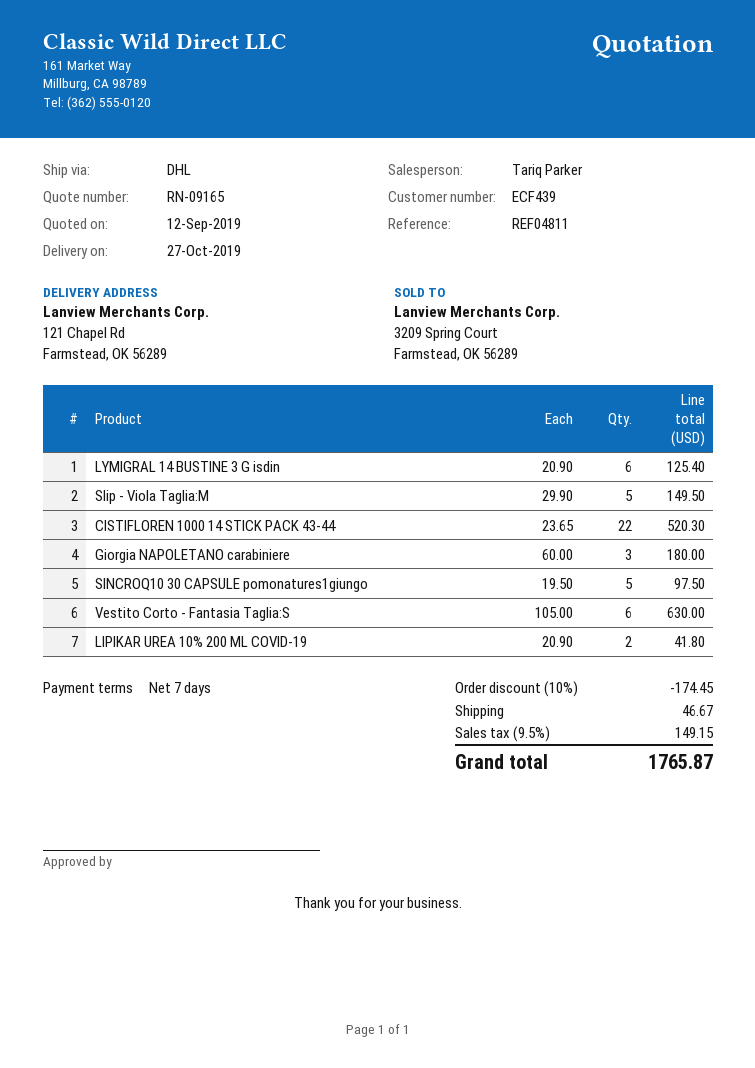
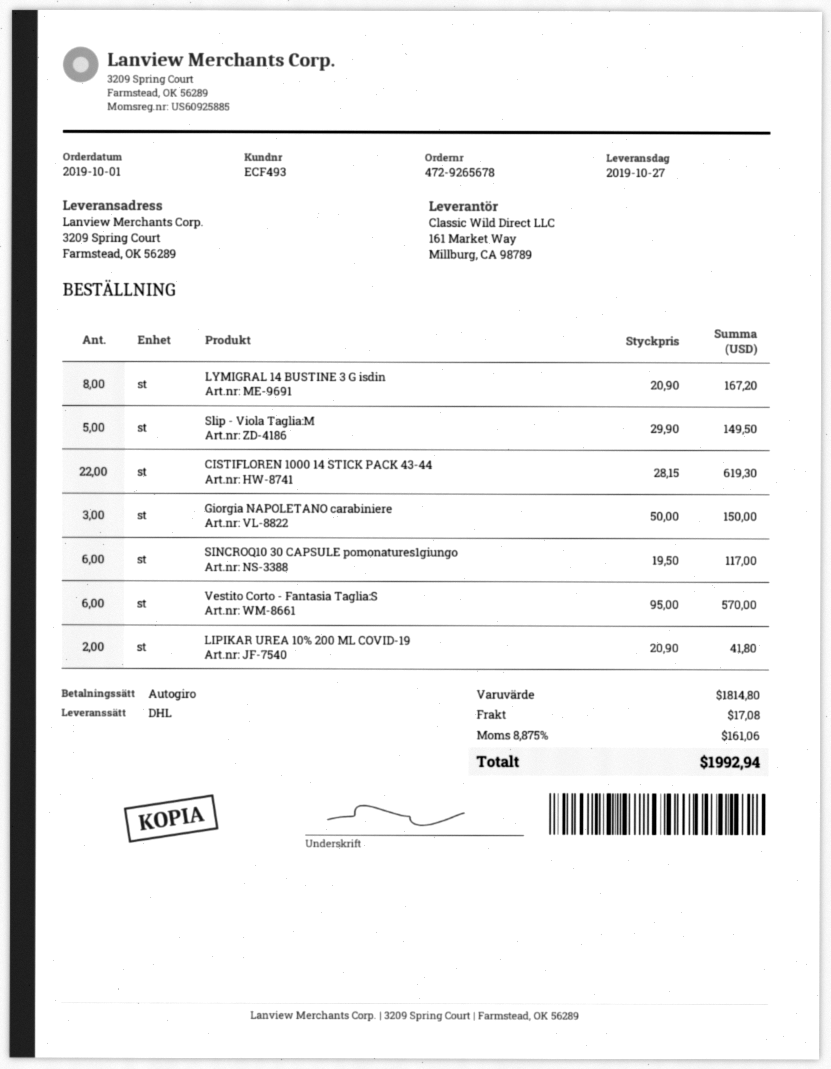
customer number: ECF439 -> ECF493
ship to: 121 Chapel Rd, Farmstead, OK 56289 -> 3209 Spring Court, Farmstead, OK 56289
LYMIGRAL 14 BUSTINE 3 G isdin: 6 x 20.90 = 125.40 -> 8 x 20.90 = 167.20
CISTIFLOREN 1000 14 STICK PACK 43-44: 22 x 23.65 = 520.30 -> 22 x 28.15 = 619.30
Giorgia NAPOLETANO carabiniere: 3 x 60.00 = 180.00 -> 3 x 50.00 = 150.00
SINCROQ10 30 CAPSULE pomonatures1giungo: 5 x 19.50 = 97.50 -> 6 x 19.50 = 117.00
Vestito Corto - Fantasia Taglia:S: 6 x 105.00 = 630.00 -> 6 x 95.00 = 570.00
discount: 10% = 174.45 -> none
shipping: 46.67 -> 17.08
tax: 9.5% = 149.15 -> 8.875% = 161.06
total: 1765.87 -> 1992.94

